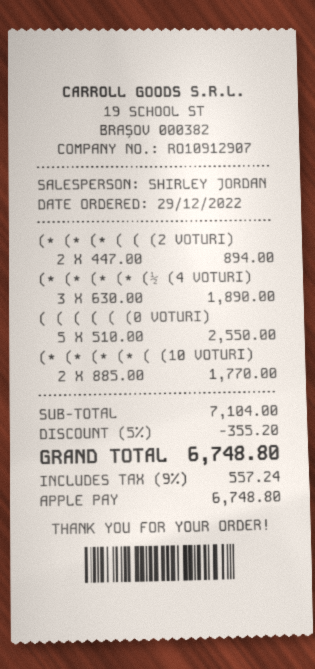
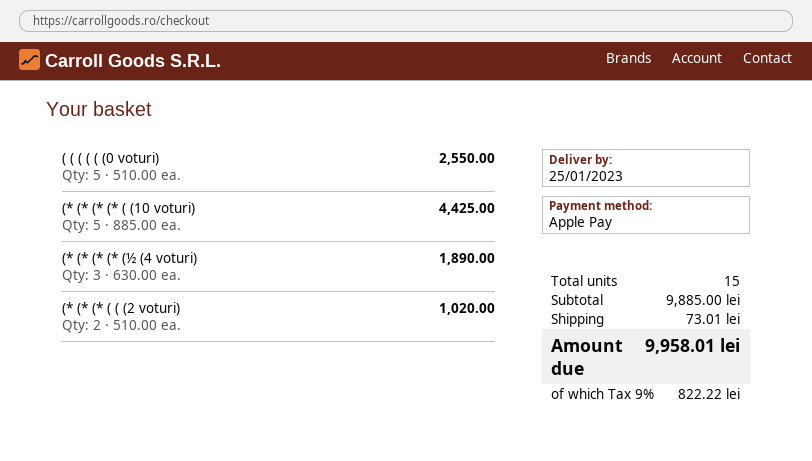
(* (* (* ( ( (2 VOTURI): 2 x 447.00 = 894.00 -> 2 x 510.00 = 1020.00
(* (* (* (* ( (10 VOTURI): 2 x 885.00 = 1770.00 -> 5 x 885.00 = 4425.00
subtotal: 7104.00 -> 9885.00
discount: 5% = 355.20 -> none
shipping: none -> 73.01
tax: 9% = 557.24 -> 9% = 822.22
total: 6748.80 -> 9958.01

